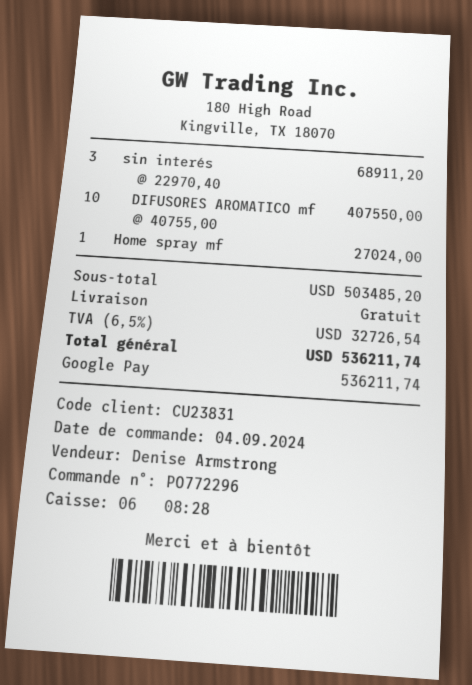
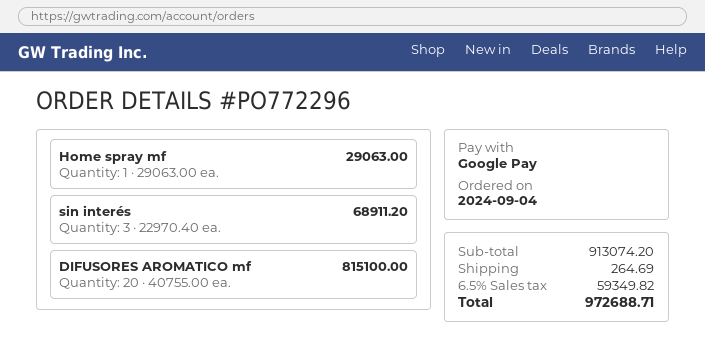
DIFUSORES AROMATICO mf: 10 x 40755.00 = 407550.00 -> 20 x 40755.00 = 815100.00
Home spray mf: 1 x 27024.00 = 27024.00 -> 1 x 29063.00 = 29063.00
subtotal: 503485.20 -> 913074.20
shipping: 0.00 -> 264.69
tax: 6.5% = 32726.54 -> 6.5% = 59349.82
total: 536211.74 -> 972688.71

